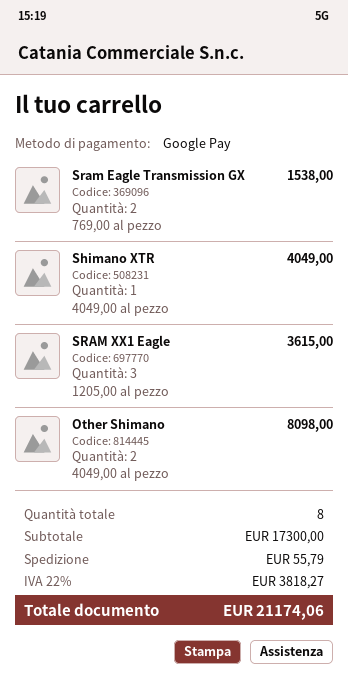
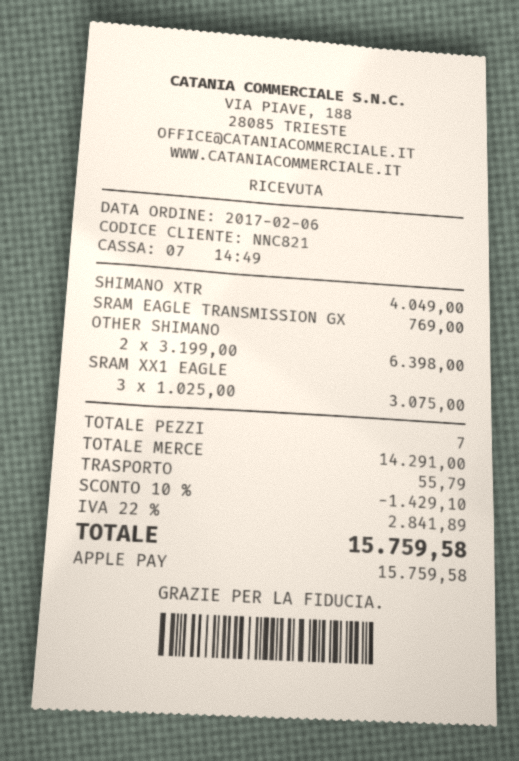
payment method: Google Pay -> Apple Pay
Sram Eagle Transmission GX: 2 x 769.00 = 1538.00 -> 1 x 769.00 = 769.00
SRAM XX1 Eagle: 3 x 1205.00 = 3615.00 -> 3 x 1025.00 = 3075.00
Other Shimano: 2 x 4049.00 = 8098.00 -> 2 x 3199.00 = 6398.00
total quantity: 8 -> 7
subtotal: 17300.00 -> 14291.00
discount: none -> 10% = 1429.10
tax: 22% = 3818.27 -> 22% = 2841.89
total: 21174.06 -> 15759.58

